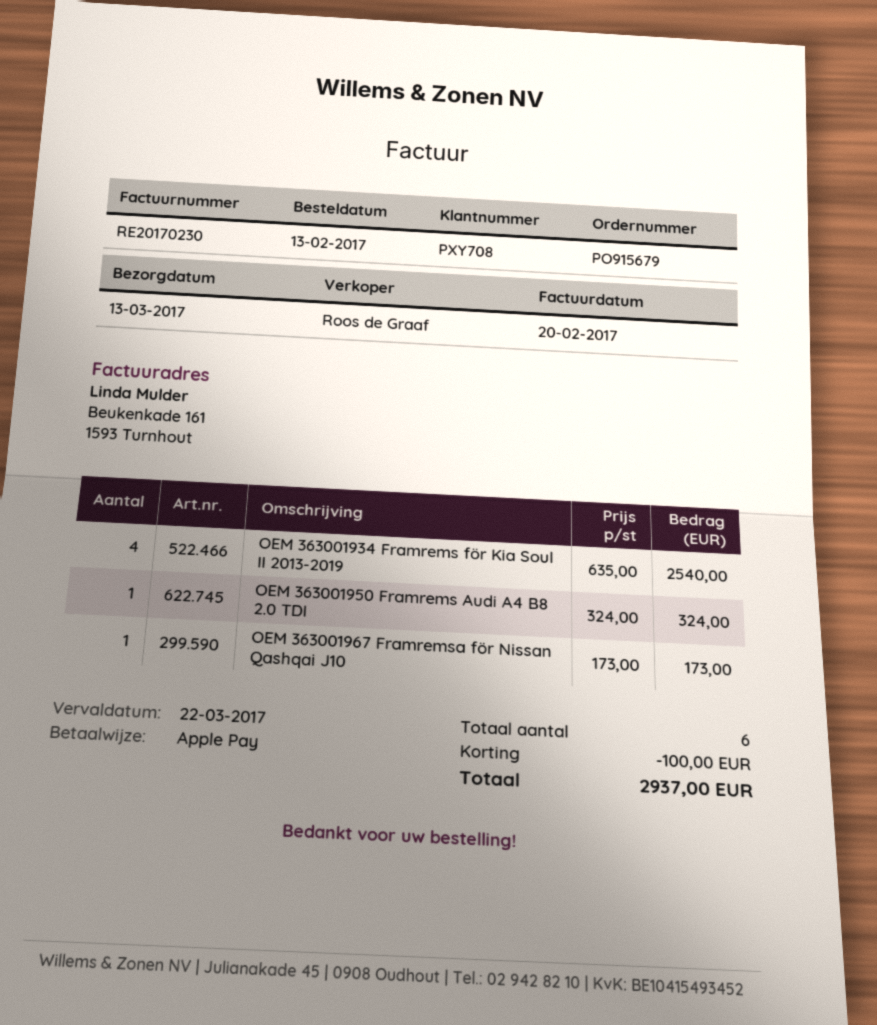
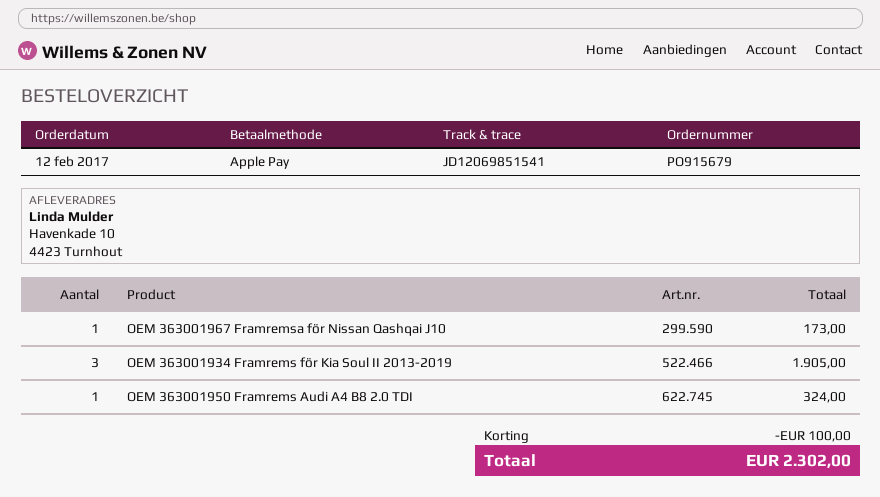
order date: 2017-02-13 -> 2017-02-12
OEM 363001934 Framrems för Kia Soul II 2013-2019: 4 for 2540.00 -> 3 for 1905.00
total: 2937.00 -> 2302.00

